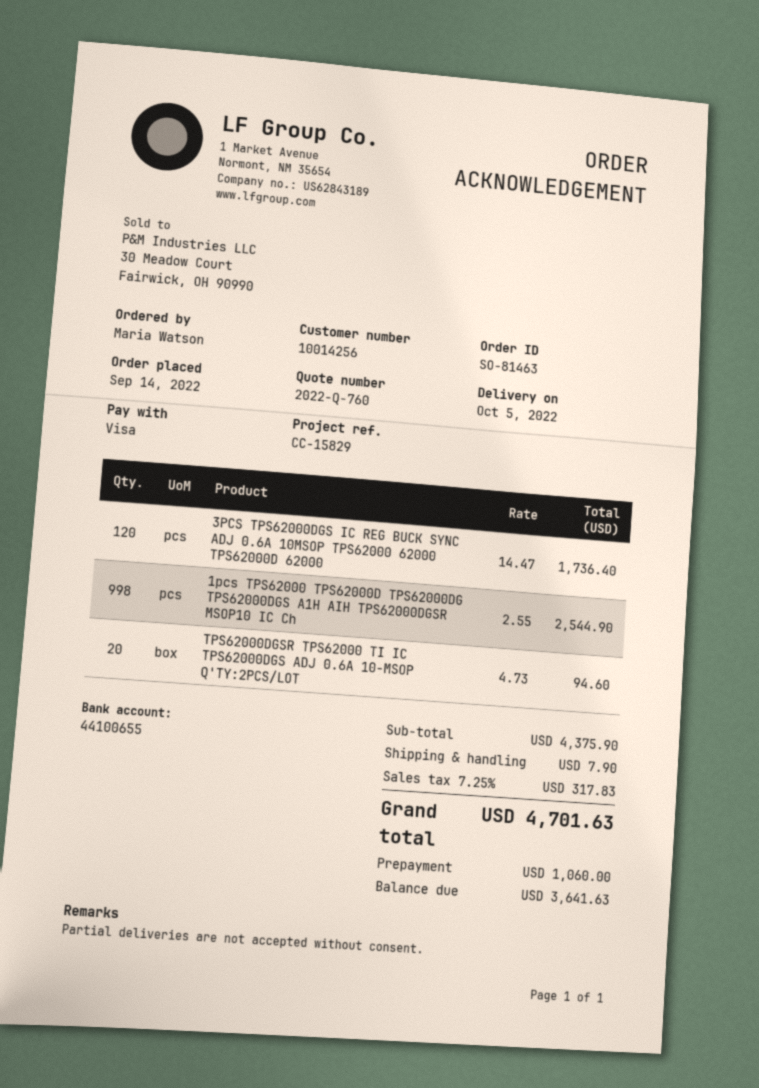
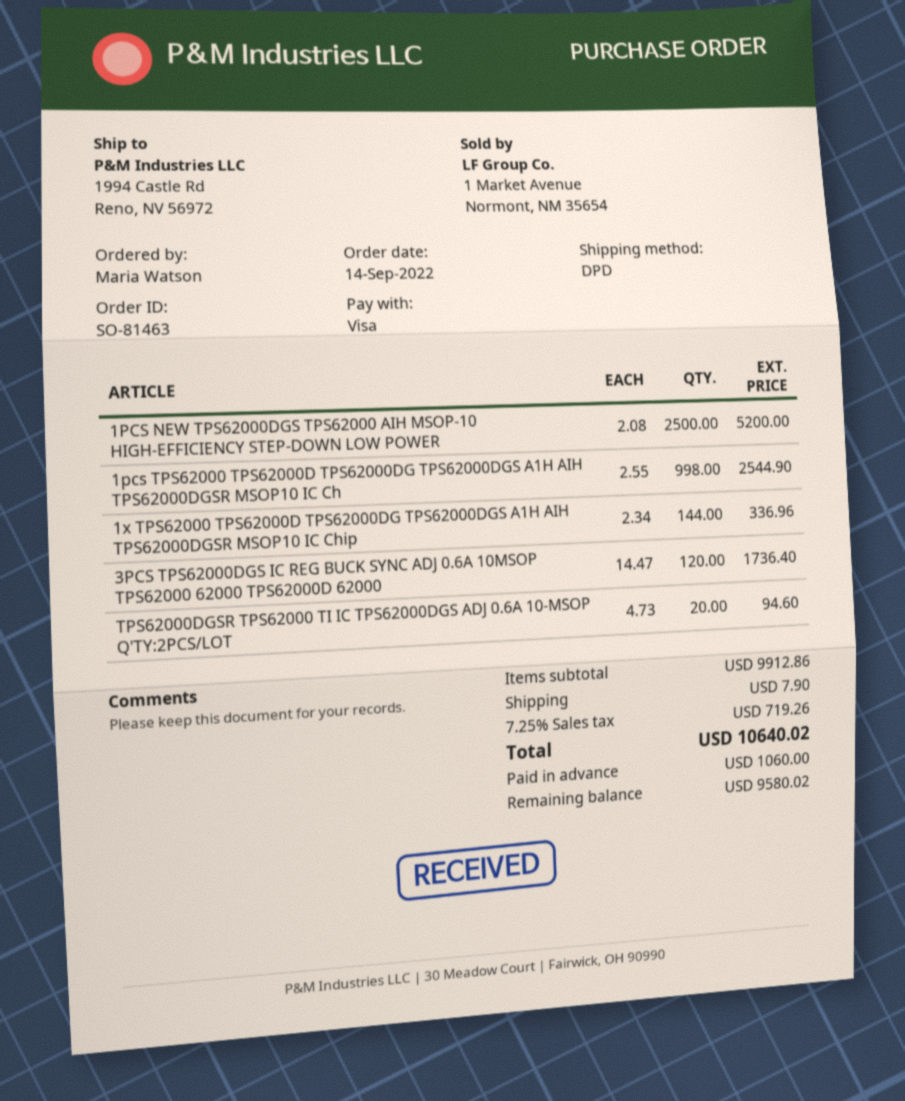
1PCS NEW TPS62000DGS TPS62000 AIH MSOP-10 HIGH-EFFICIENCY STEP-DOWN LOW POWER: none -> 2500 x 2.08 = 5200.00
1x TPS62000 TPS62000D TPS62000DG TPS62000DGS A1H AIH TPS62000DGSR MSOP10 IC Chip: none -> 144 x 2.34 = 336.96
subtotal: 4375.90 -> 9912.86
tax: 7.25% = 317.83 -> 7.25% = 719.26
total: 4701.63 -> 10640.02
balance: 3641.63 -> 9580.02

